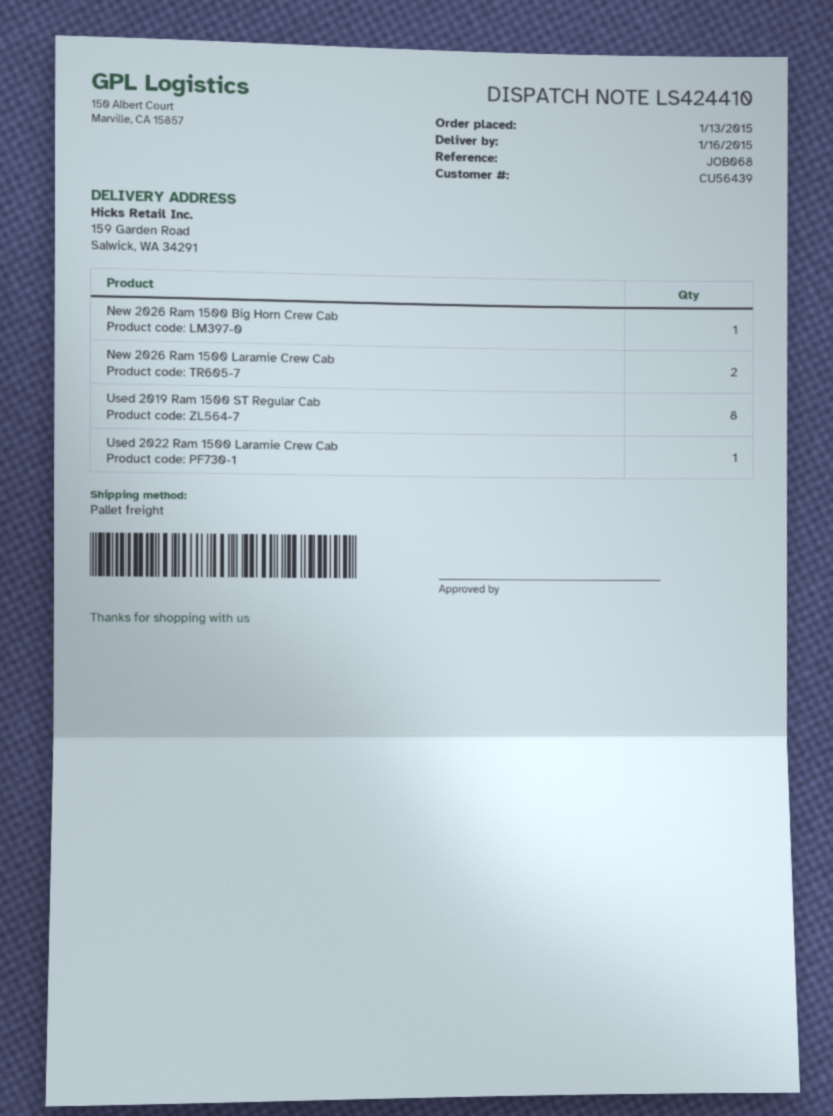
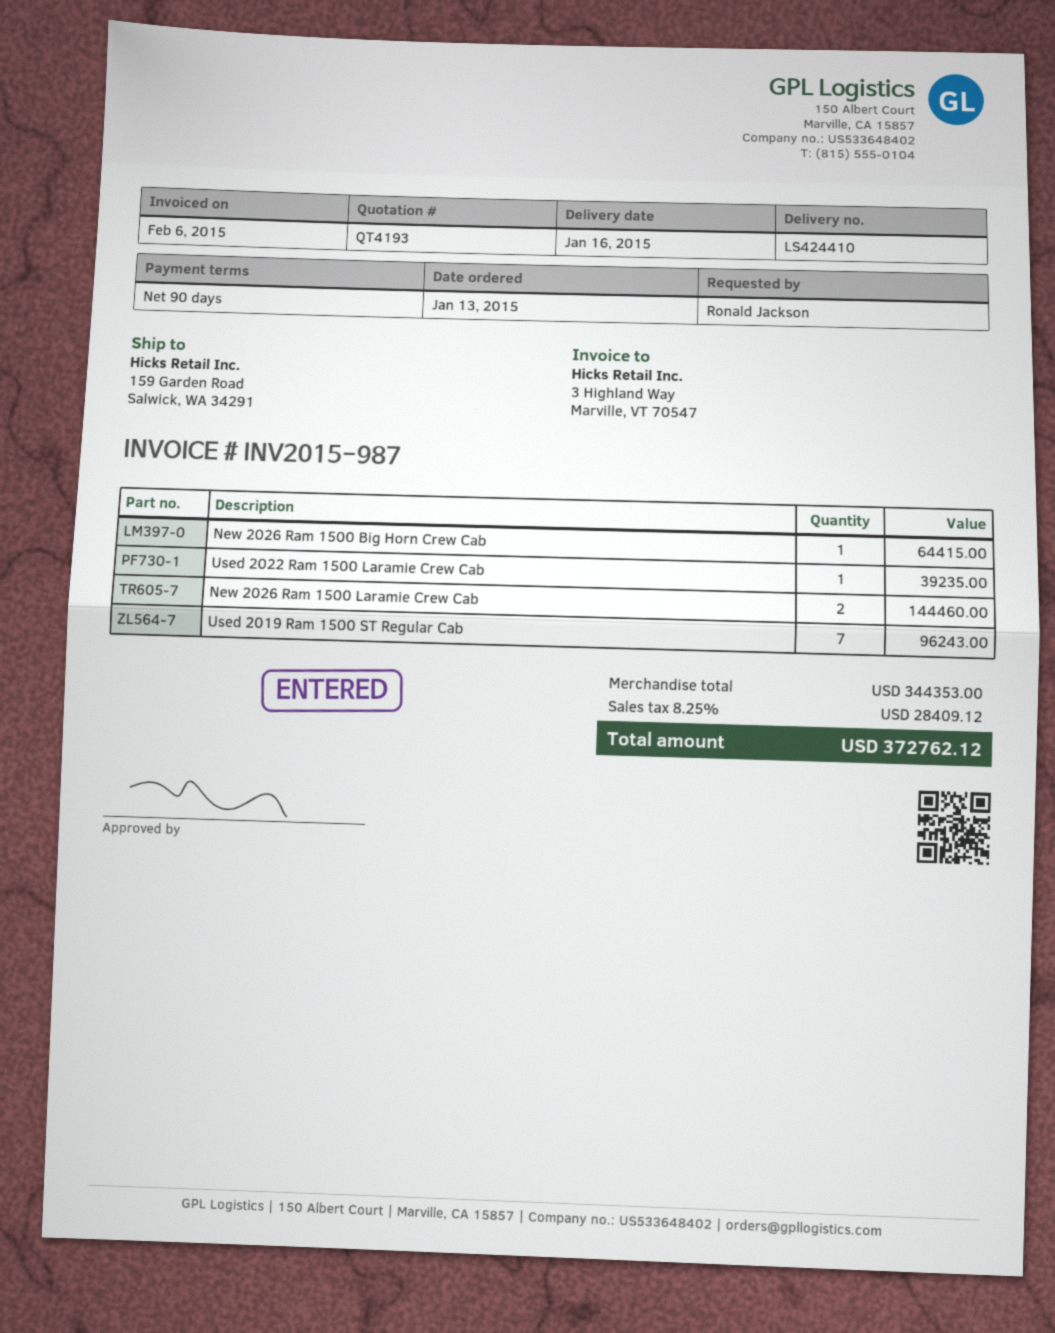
Used 2019 Ram 1500 ST Regular Cab: 8 -> 7

